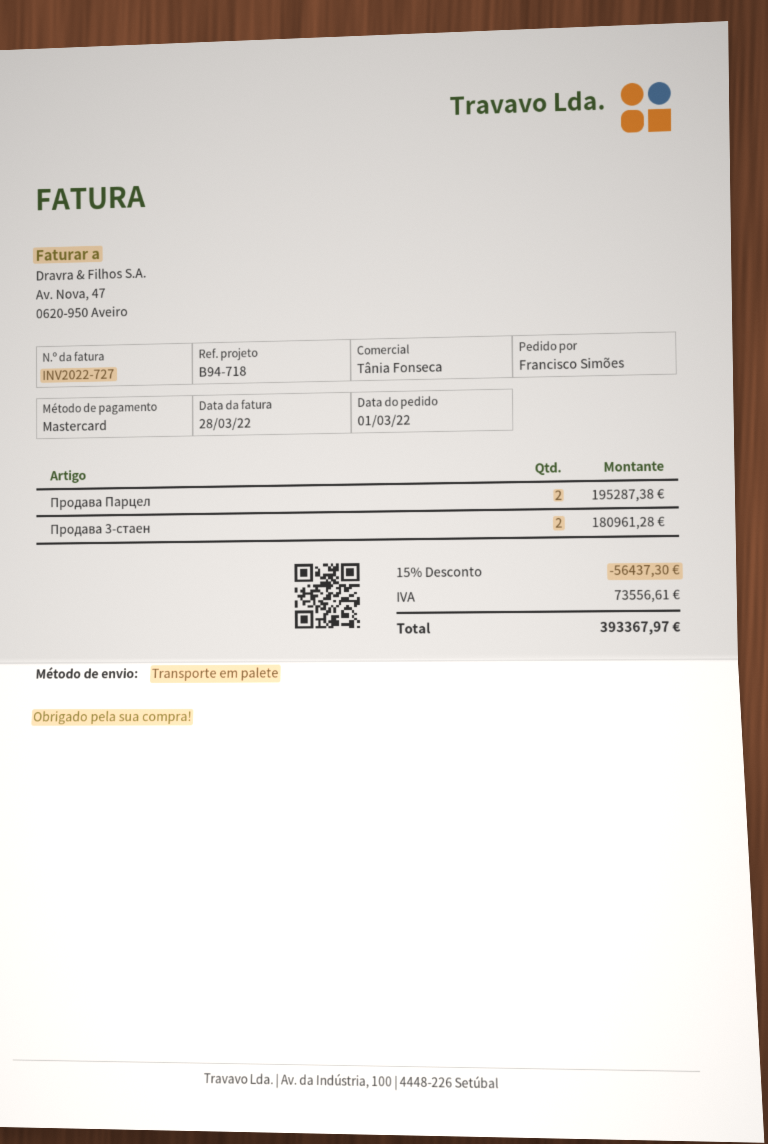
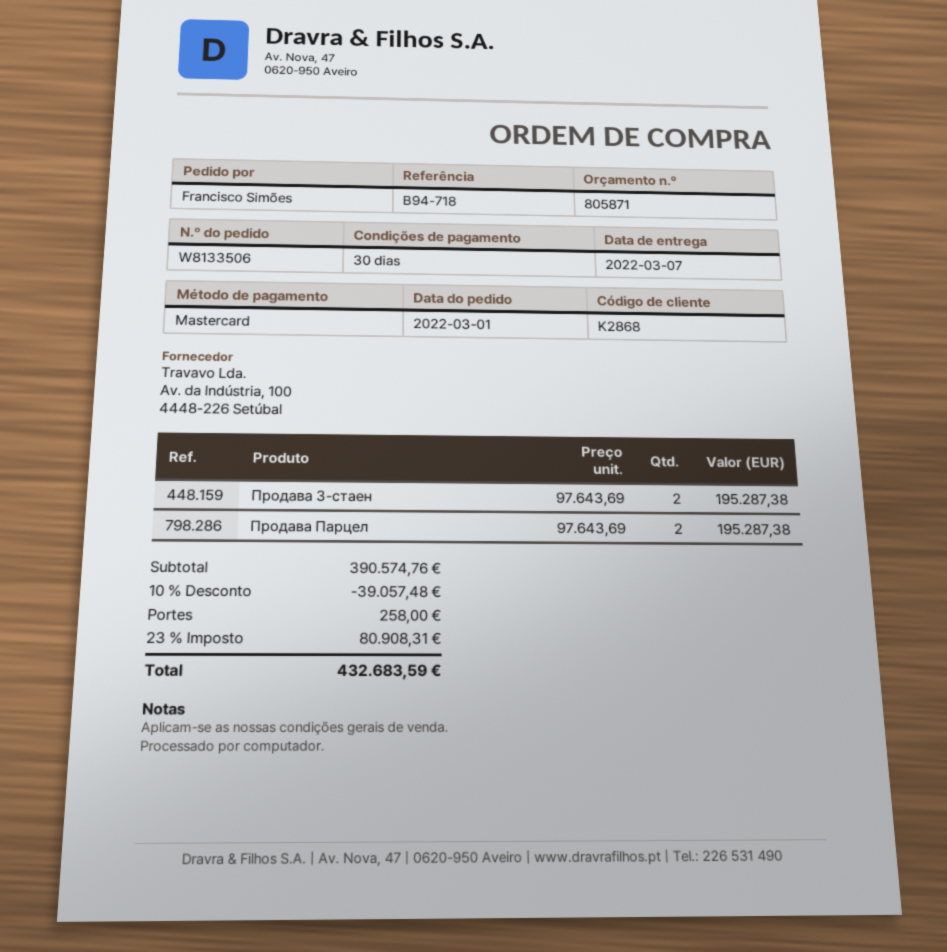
Продава 3-стаен: 2 for 180961.28 -> 2 for 195287.38
discount: 15% = 56437.30 -> 10% = 39057.48
shipping: none -> 258.00
tax: 73556.61 -> 80908.31
total: 393367.97 -> 432683.59

